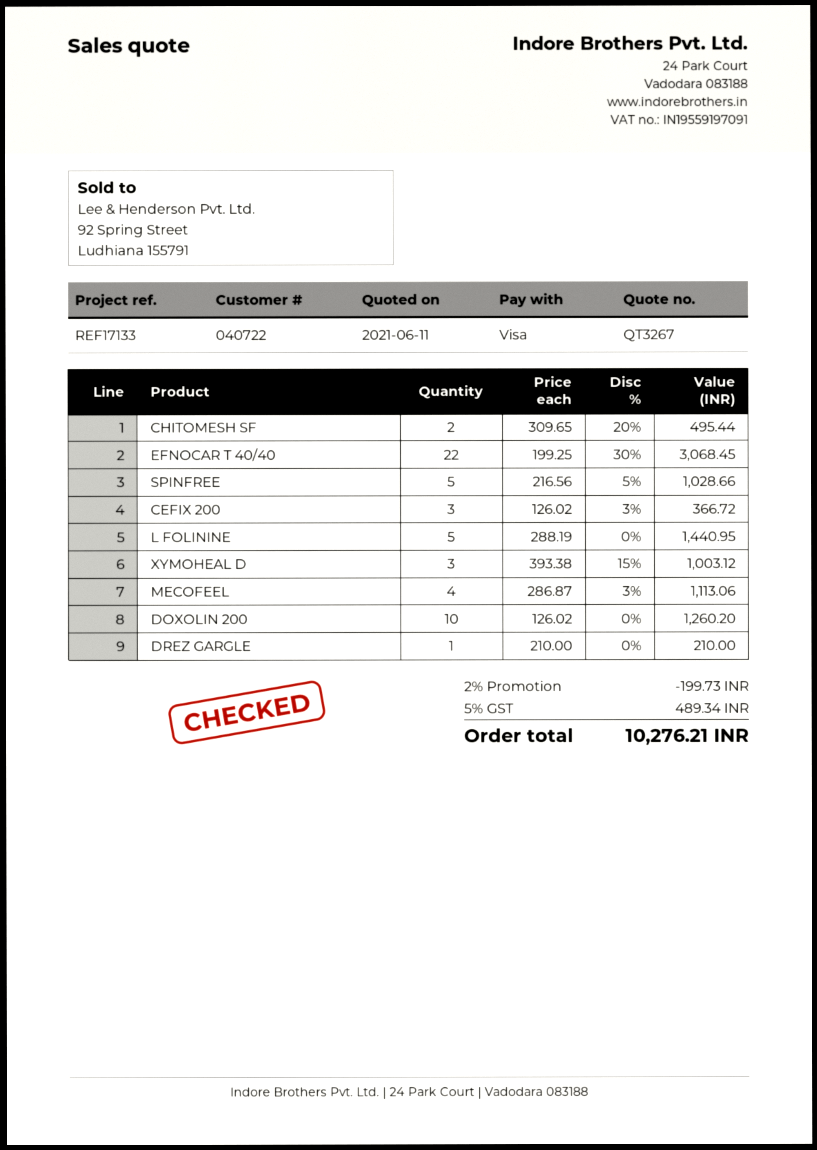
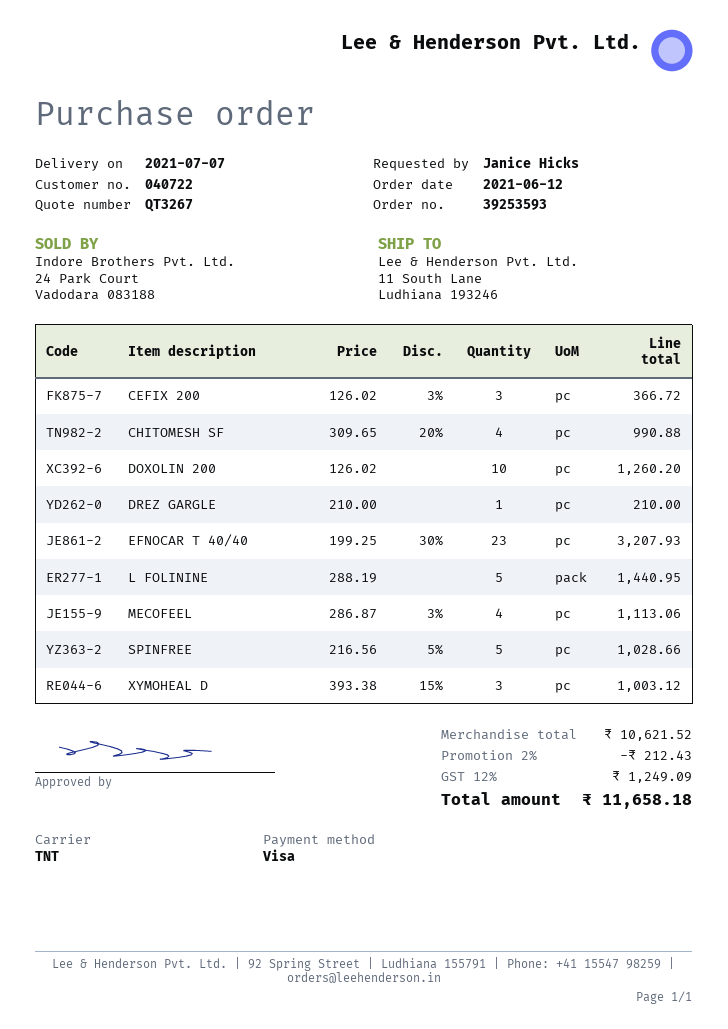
CHITOMESH SF: 2 x 309.65 - 20% = 495.44 -> 4 x 309.65 - 20% = 990.88
EFNOCAR T 40/40: 22 x 199.25 - 30% = 3068.45 -> 23 x 199.25 - 30% = 3207.93
discount: 2% = 199.73 -> 2% = 212.43
tax: 5% = 489.34 -> 12% = 1249.09
total: 10276.21 -> 11658.18

